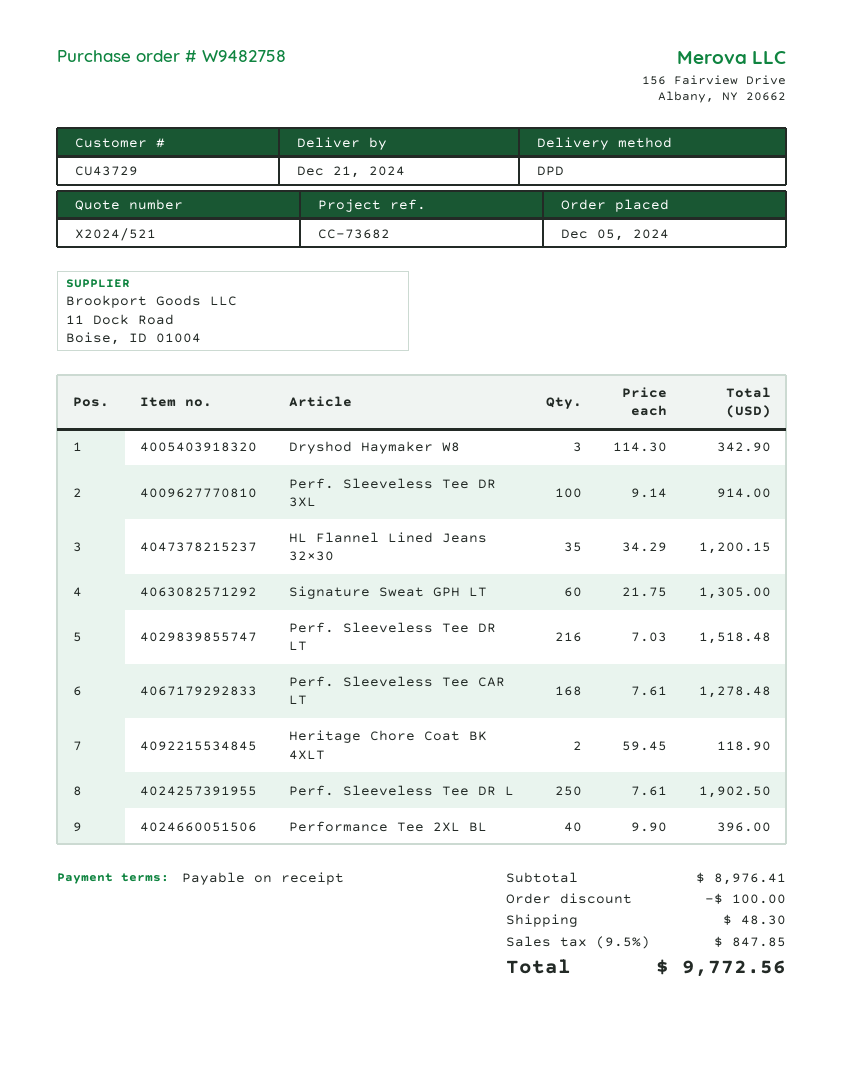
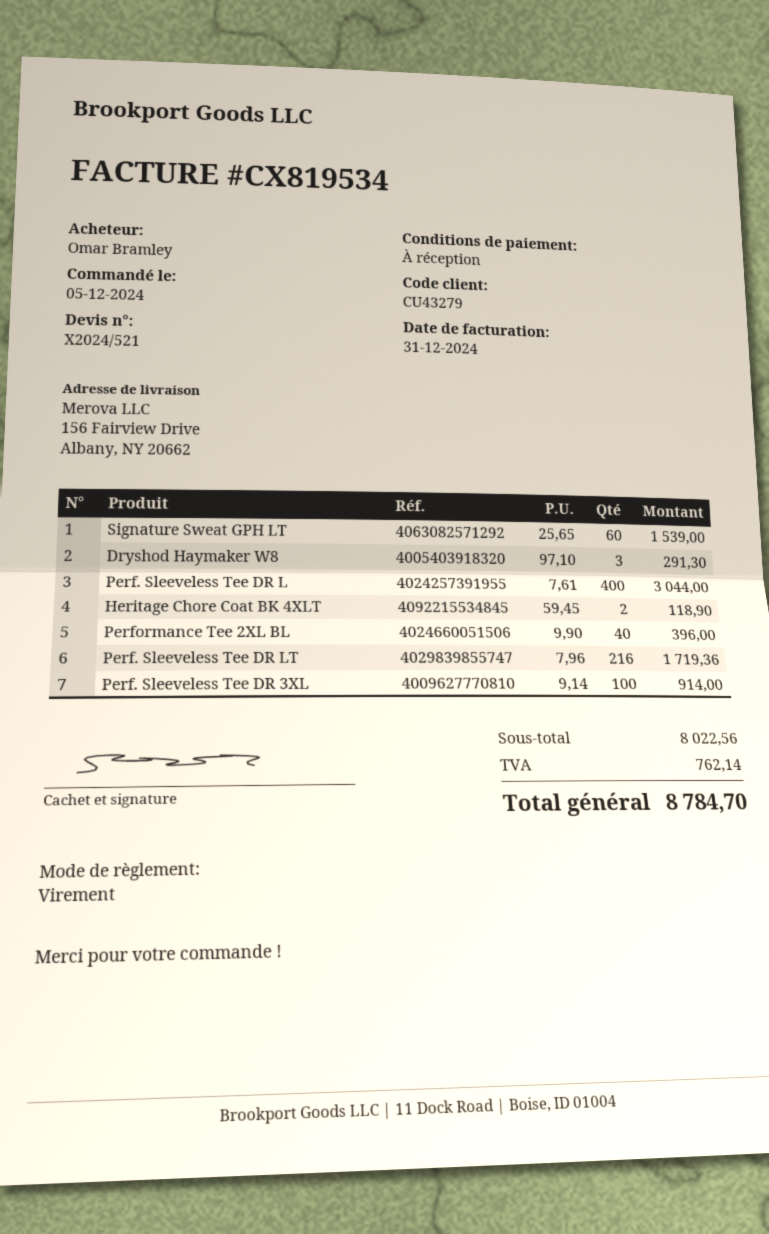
customer number: CU43729 -> CU43279
Dryshod Haymaker W8: 3 x 114.30 = 342.90 -> 3 x 97.10 = 291.30
HL Flannel Lined Jeans 32×30: 35 x 34.29 = 1200.15 -> none
Signature Sweat GPH LT: 60 x 21.75 = 1305.00 -> 60 x 25.65 = 1539.00
Perf. Sleeveless Tee DR LT: 216 x 7.03 = 1518.48 -> 216 x 7.96 = 1719.36
Perf. Sleeveless Tee CAR LT: 168 x 7.61 = 1278.48 -> none
Perf. Sleeveless Tee DR L: 250 x 7.61 = 1902.50 -> 400 x 7.61 = 3044.00
subtotal: 8976.41 -> 8022.56
discount: 100.00 -> none
shipping: 48.30 -> none
tax: 847.85 -> 762.14
total: 9772.56 -> 8784.70

